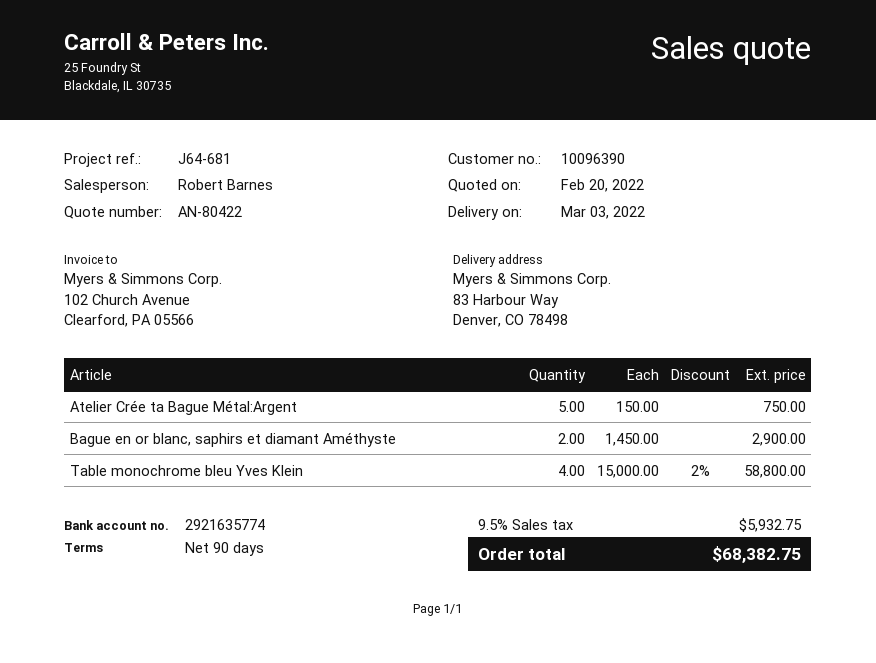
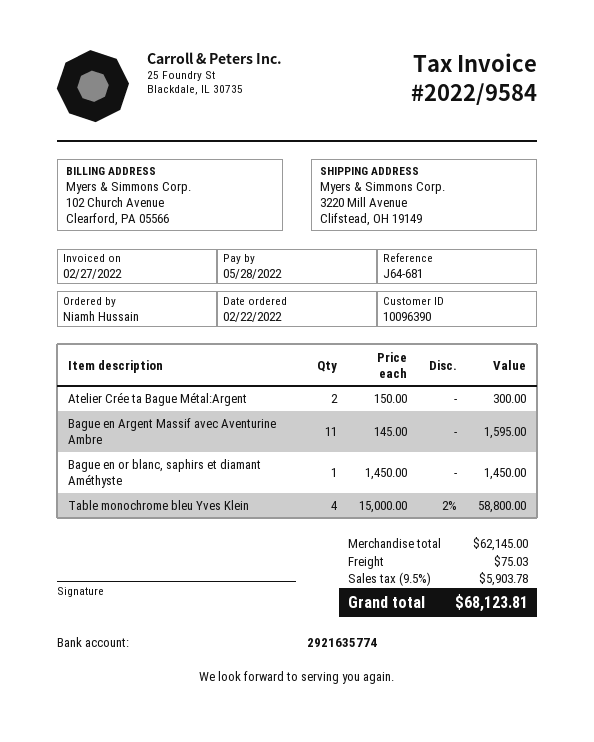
ship to: 83 Harbour Way, Denver, CO 78498 -> 3220 Mill Avenue, Clifstead, OH 19149
Atelier Crée ta Bague Métal:Argent: 5 x 150.00 = 750.00 -> 2 x 150.00 = 300.00
Bague en or blanc, saphirs et diamant Améthyste: 2 x 1450.00 = 2900.00 -> 1 x 1450.00 = 1450.00
Bague en Argent Massif avec Aventurine Ambre: none -> 11 x 145.00 = 1595.00
shipping: none -> 75.03
tax: 9.5% = 5932.75 -> 9.5% = 5903.78
total: 68382.75 -> 68123.81

